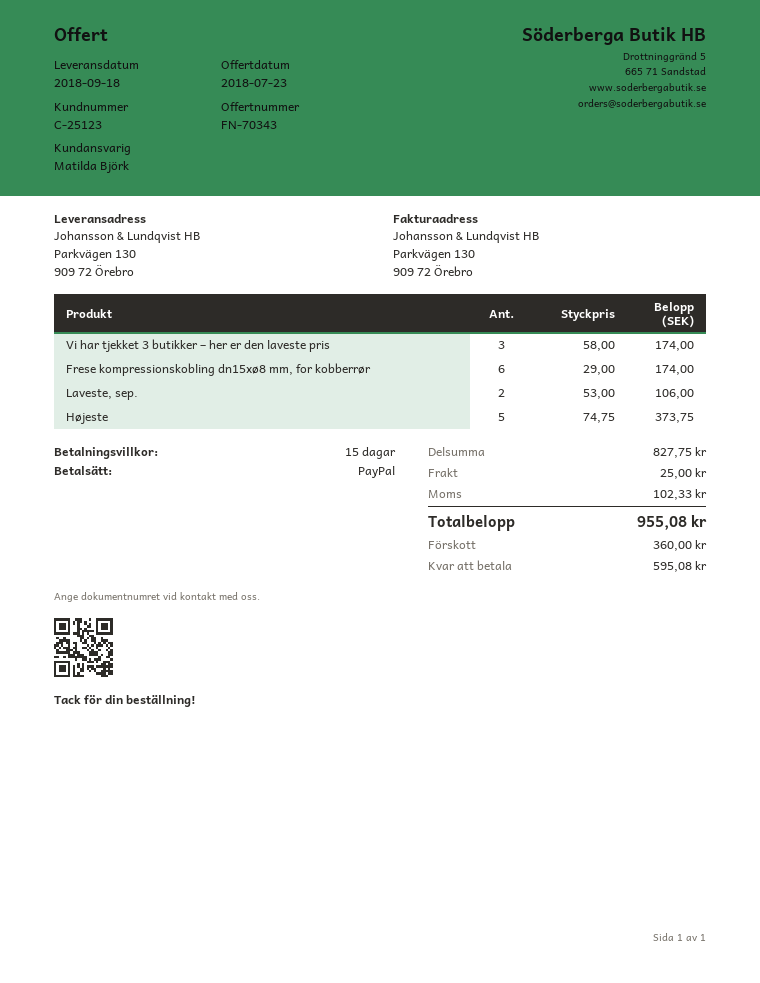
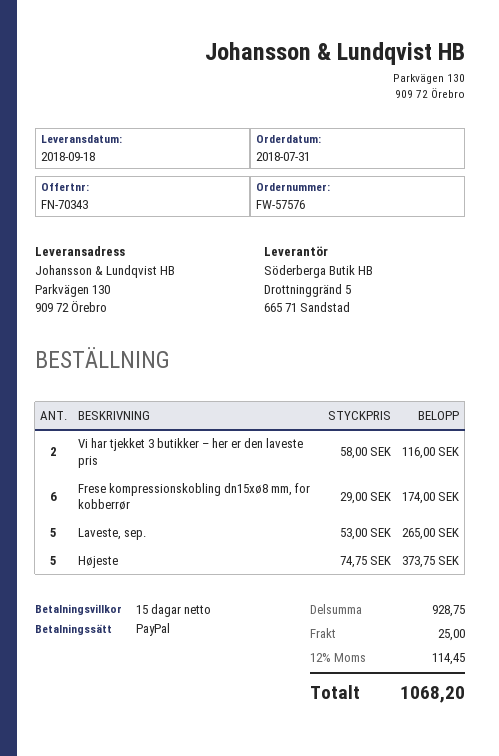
Vi har tjekket 3 butikker – her er den laveste pris: 3 x 58.00 = 174.00 -> 2 x 58.00 = 116.00
Laveste, sep.: 2 x 53.00 = 106.00 -> 5 x 53.00 = 265.00
subtotal: 827.75 -> 928.75
tax: 102.33 -> 114.45
total: 955.08 -> 1068.20

